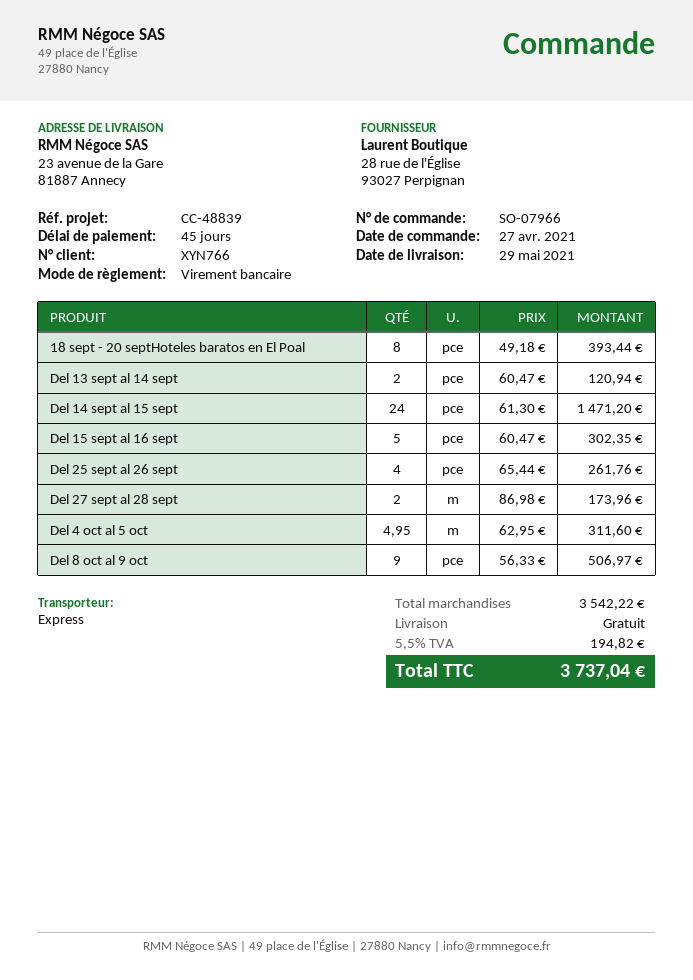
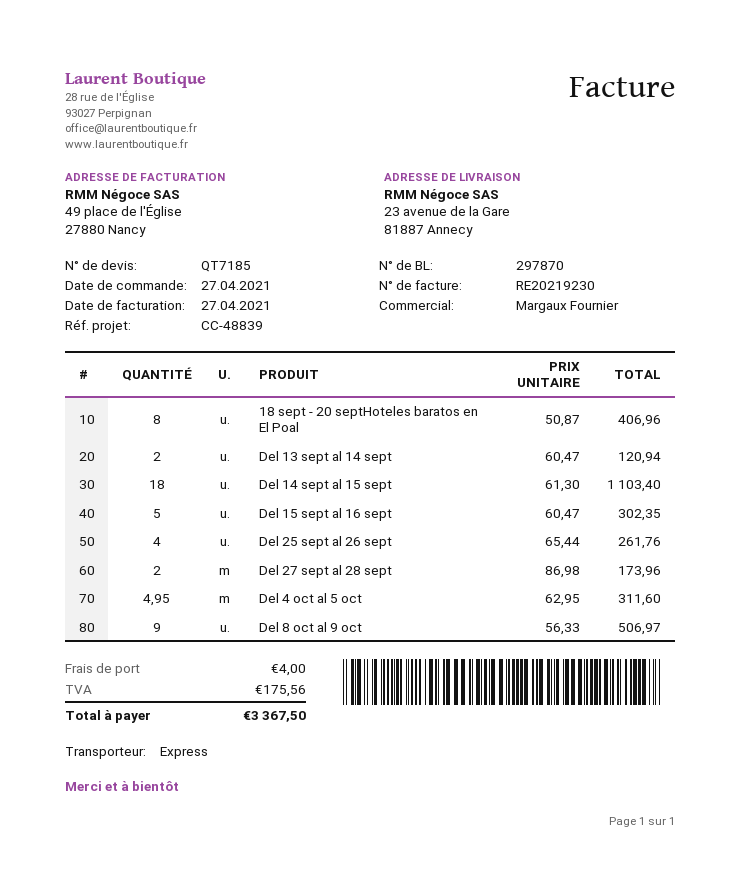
18 sept - 20 septHoteles baratos en El Poal: 8 x 49.18 = 393.44 -> 8 x 50.87 = 406.96
Del 14 sept al 15 sept: 24 x 61.30 = 1471.20 -> 18 x 61.30 = 1103.40
shipping: 0.00 -> 4.00
tax: 194.82 -> 175.56
total: 3737.04 -> 3367.50

